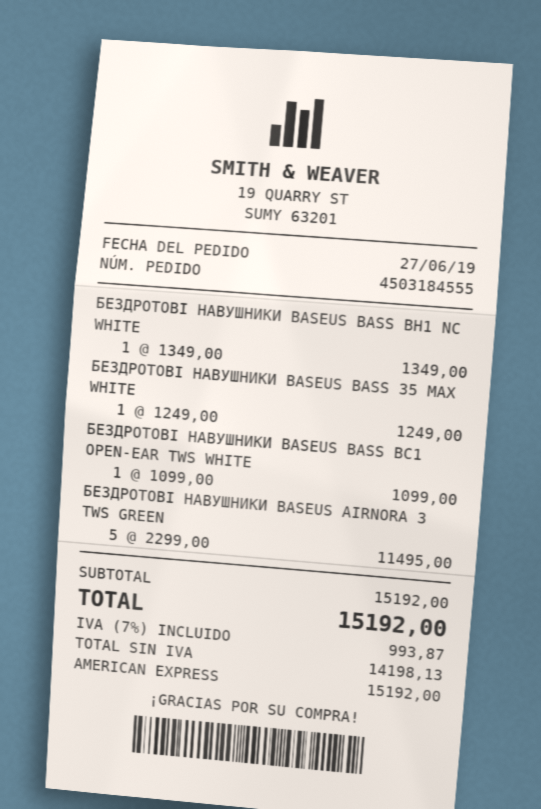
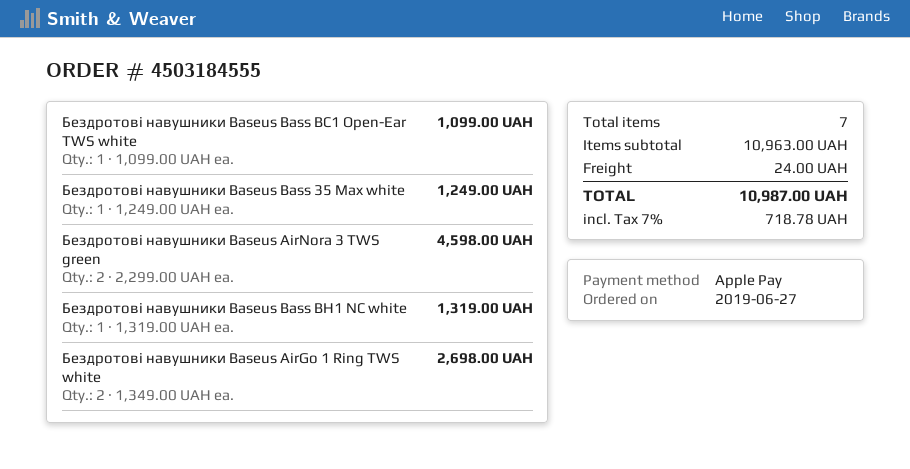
payment method: American Express -> Apple Pay
БЕЗДРОТОВІ НАВУШНИКИ BASEUS BASS BH1 NC WHITE: 1 x 1349.00 = 1349.00 -> 1 x 1319.00 = 1319.00
БЕЗДРОТОВІ НАВУШНИКИ BASEUS AIRNORA 3 TWS GREEN: 5 x 2299.00 = 11495.00 -> 2 x 2299.00 = 4598.00
Бездротові навушники Baseus AirGo 1 Ring TWS white: none -> 2 x 1349.00 = 2698.00
subtotal: 15192.00 -> 10963.00
shipping: none -> 24.00
tax: 7% = 993.87 -> 7% = 718.78
total: 15192.00 -> 10987.00

